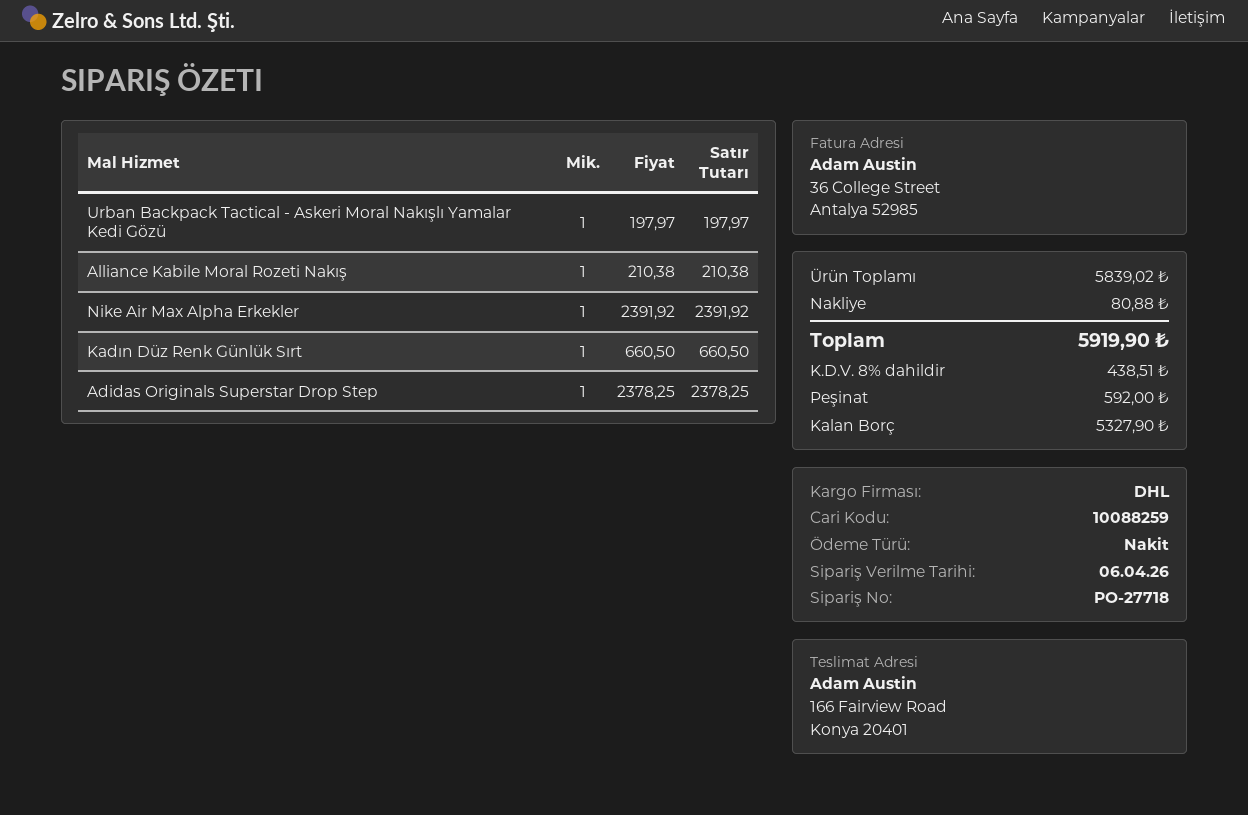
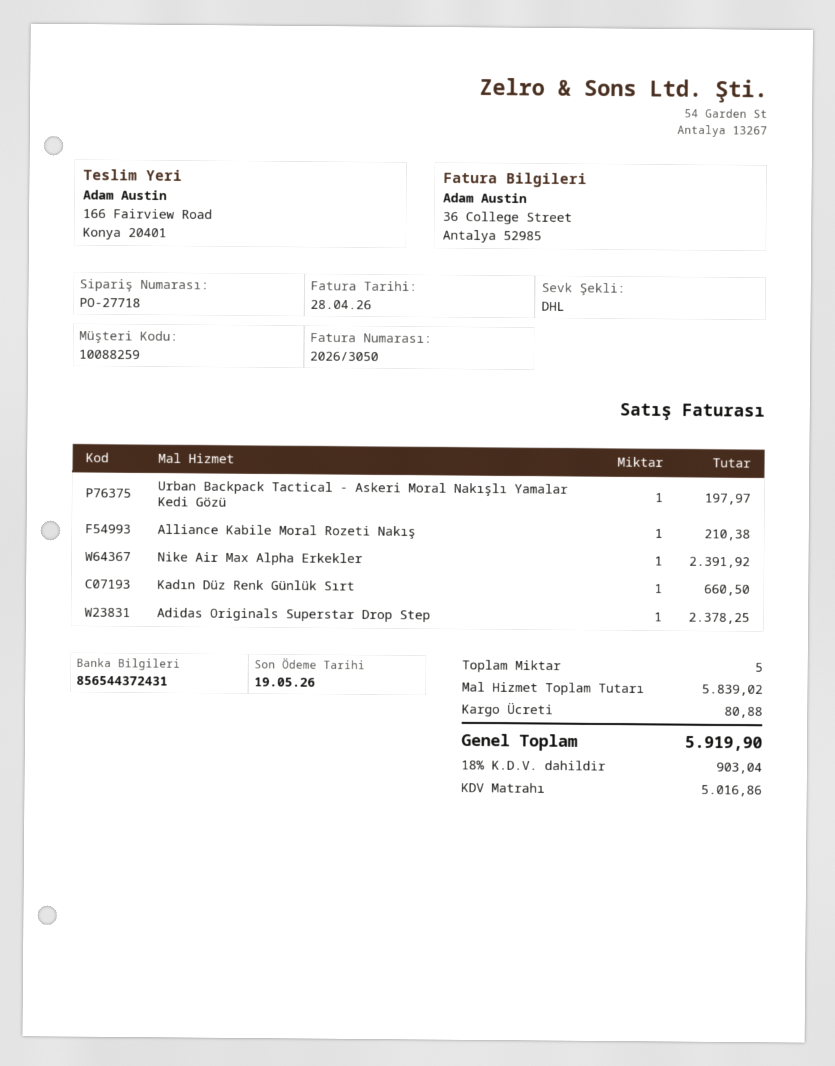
tax: 8% = 438.51 -> 18% = 903.04

